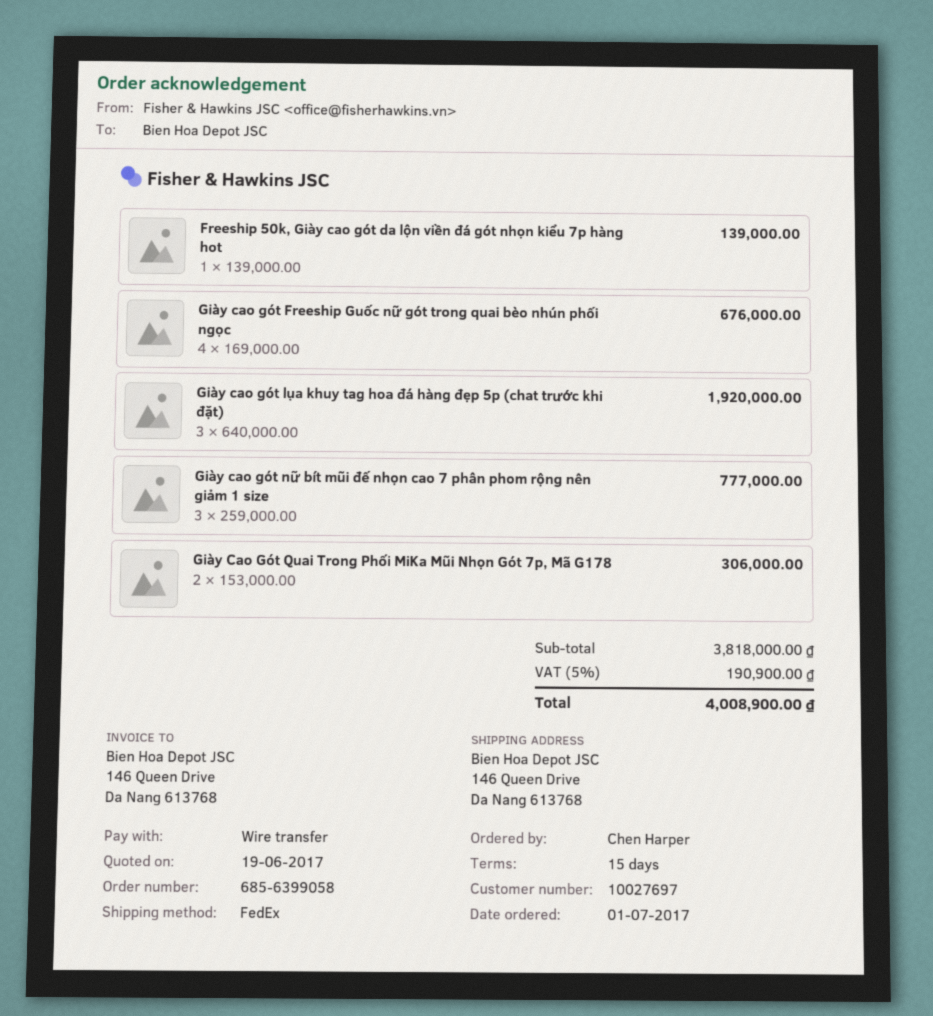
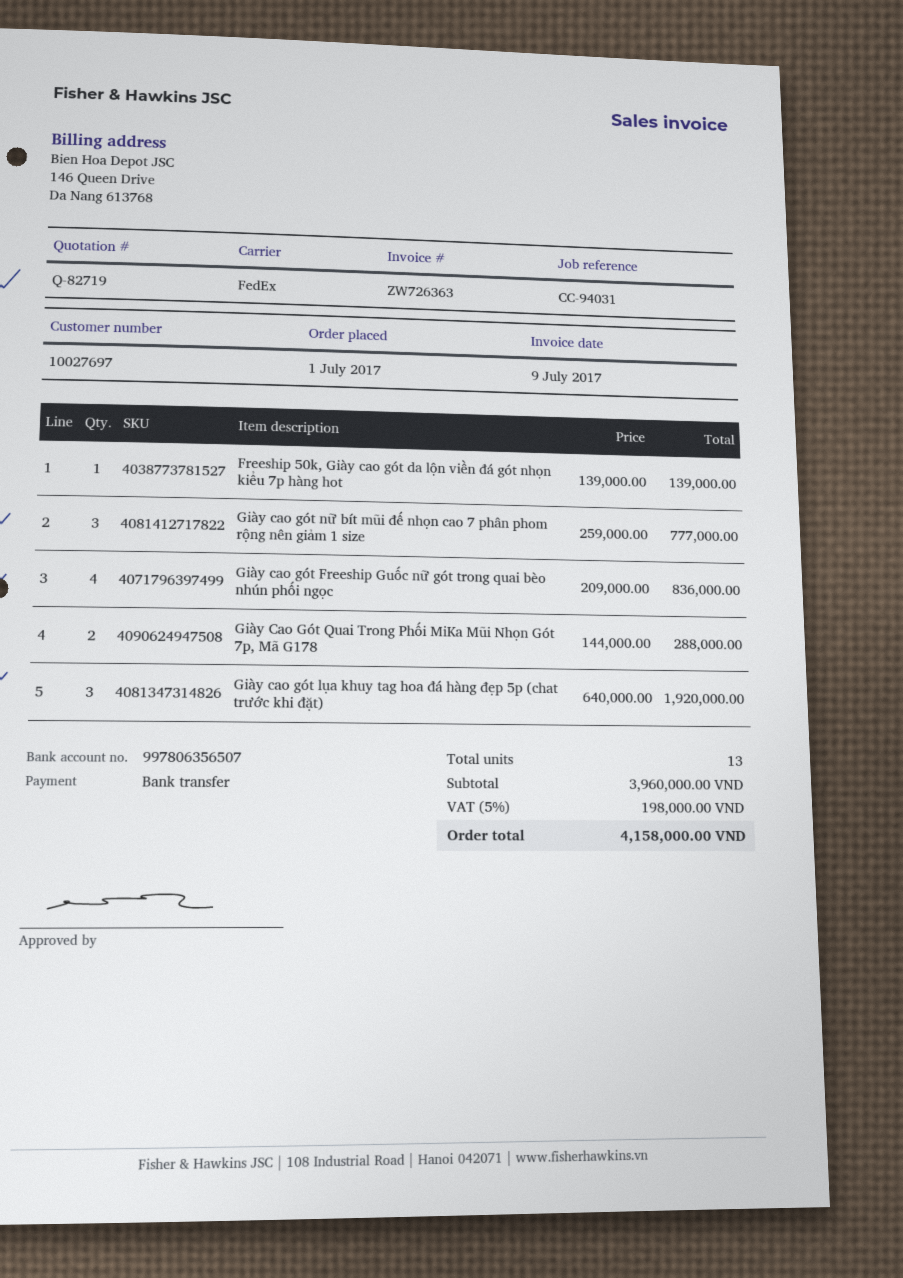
Giày cao gót Freeship Guốc nữ gót trong quai bèo nhún phối ngọc: 4 x 169000.00 = 676000.00 -> 4 x 209000.00 = 836000.00
Giày Cao Gót Quai Trong Phối MiKa Mũi Nhọn Gót 7p, Mã G178: 2 x 153000.00 = 306000.00 -> 2 x 144000.00 = 288000.00
subtotal: 3818000.00 -> 3960000.00
tax: 5% = 190900.00 -> 5% = 198000.00
total: 4008900.00 -> 4158000.00

